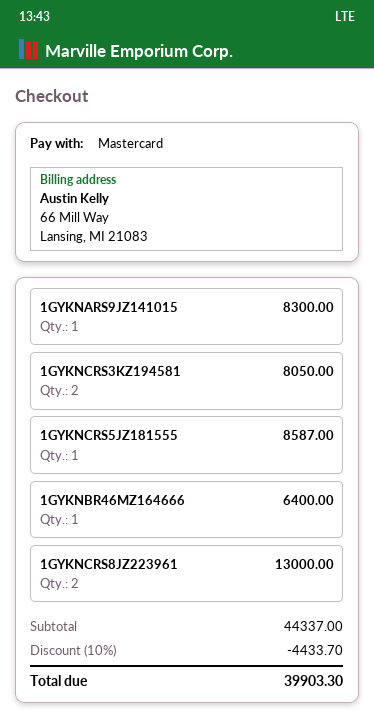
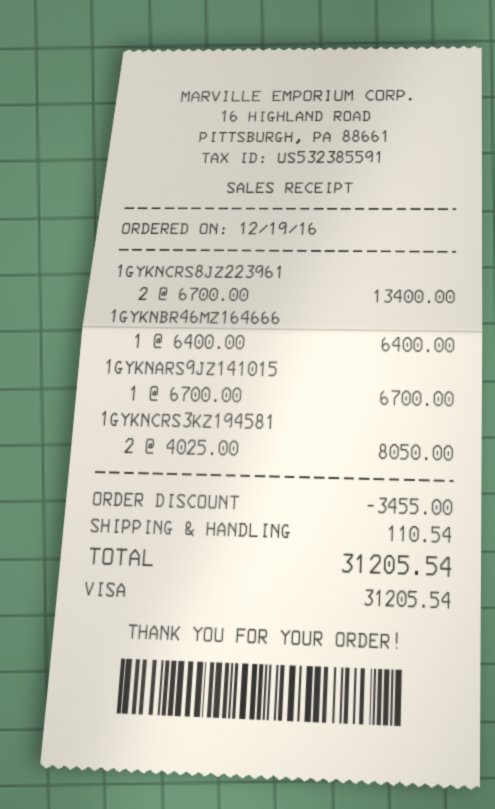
payment method: Mastercard -> Visa
1GYKNARS9JZ141015: 1 for 8300.00 -> 1 for 6700.00
1GYKNCRS5JZ181555: 1 for 8587.00 -> none
1GYKNCRS8JZ223961: 2 for 13000.00 -> 2 for 13400.00
discount: 4433.70 -> 3455.00
shipping: none -> 110.54
total: 39903.30 -> 31205.54

